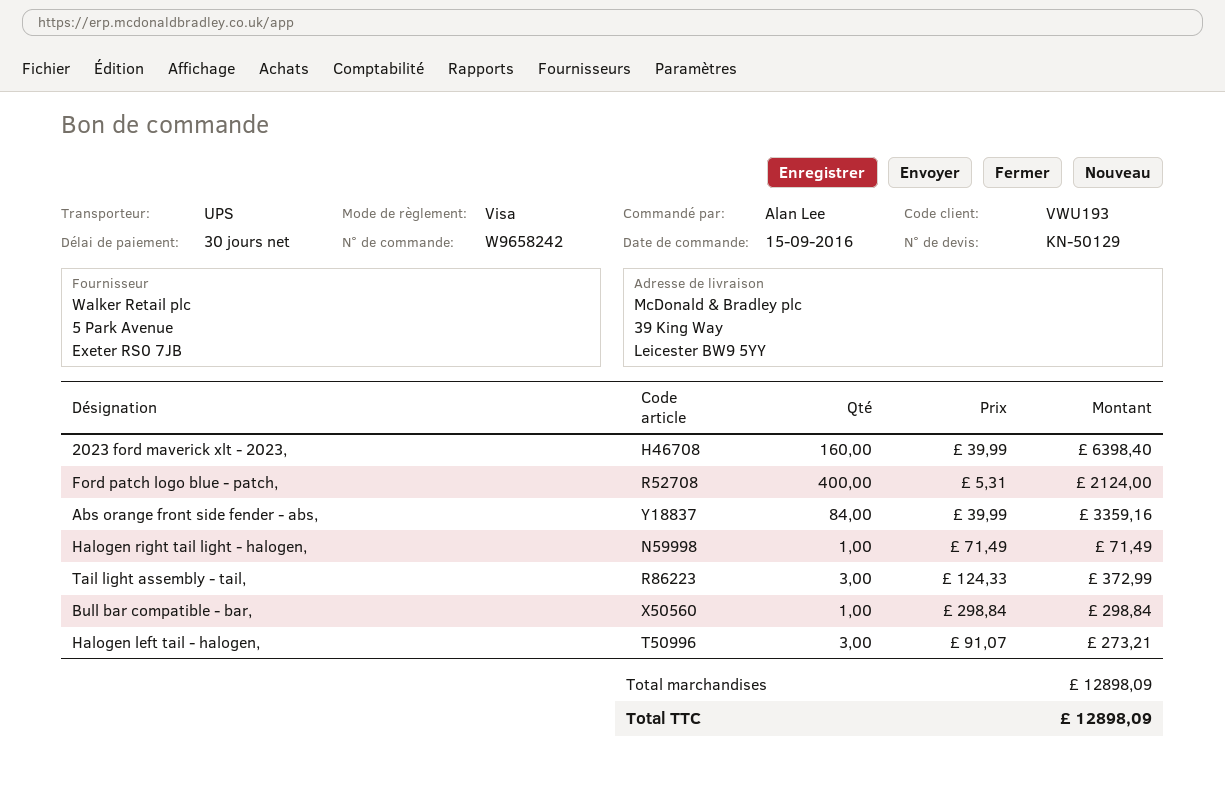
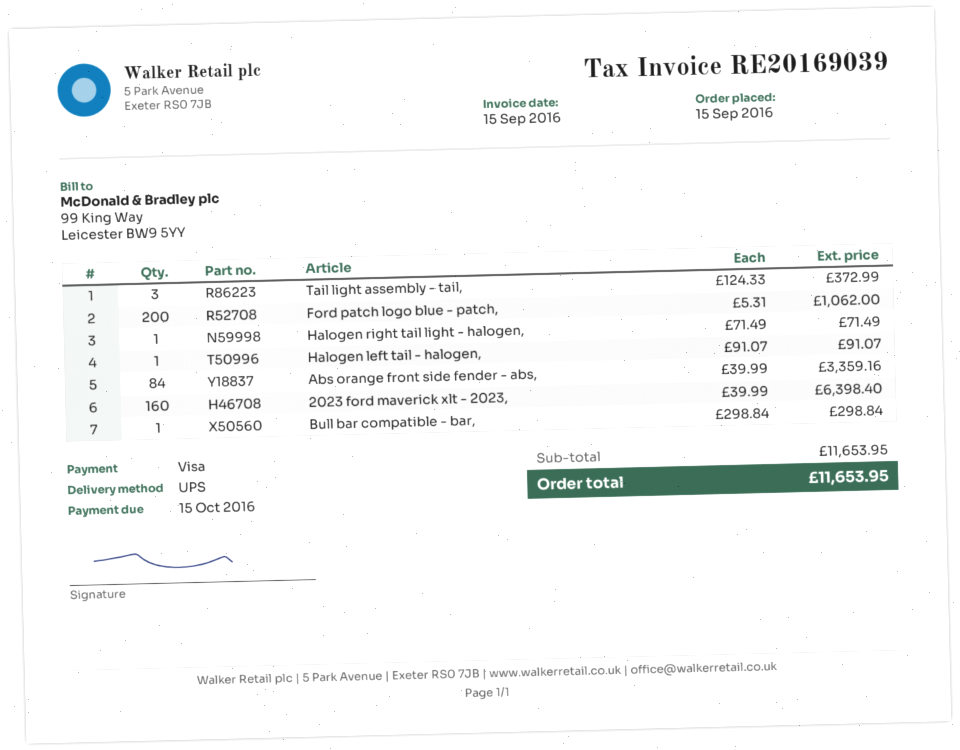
Ford patch logo blue - patch,: 400 x 5.31 = 2124.00 -> 200 x 5.31 = 1062.00
Halogen left tail - halogen,: 3 x 91.07 = 273.21 -> 1 x 91.07 = 91.07
subtotal: 12898.09 -> 11653.95
total: 12898.09 -> 11653.95

